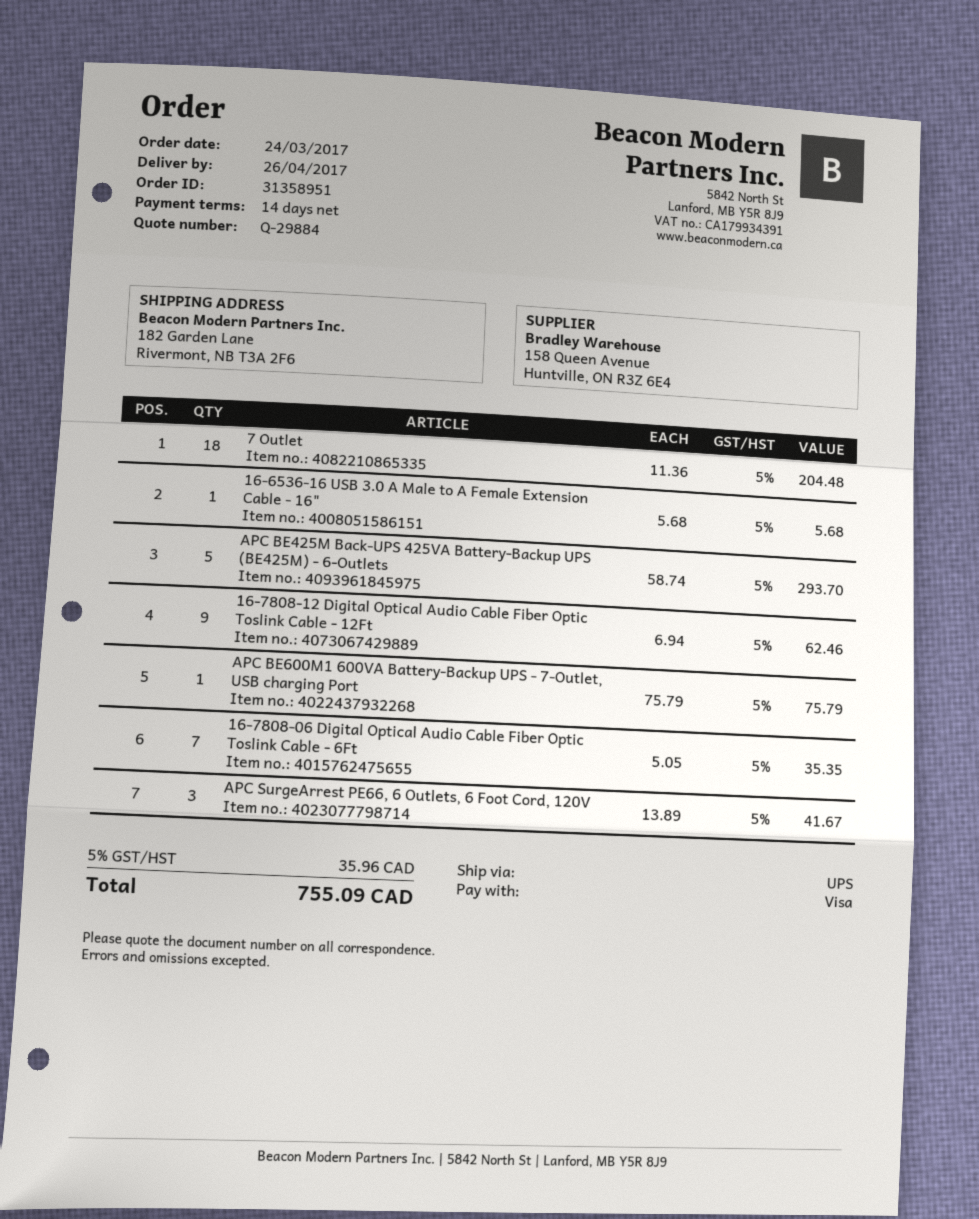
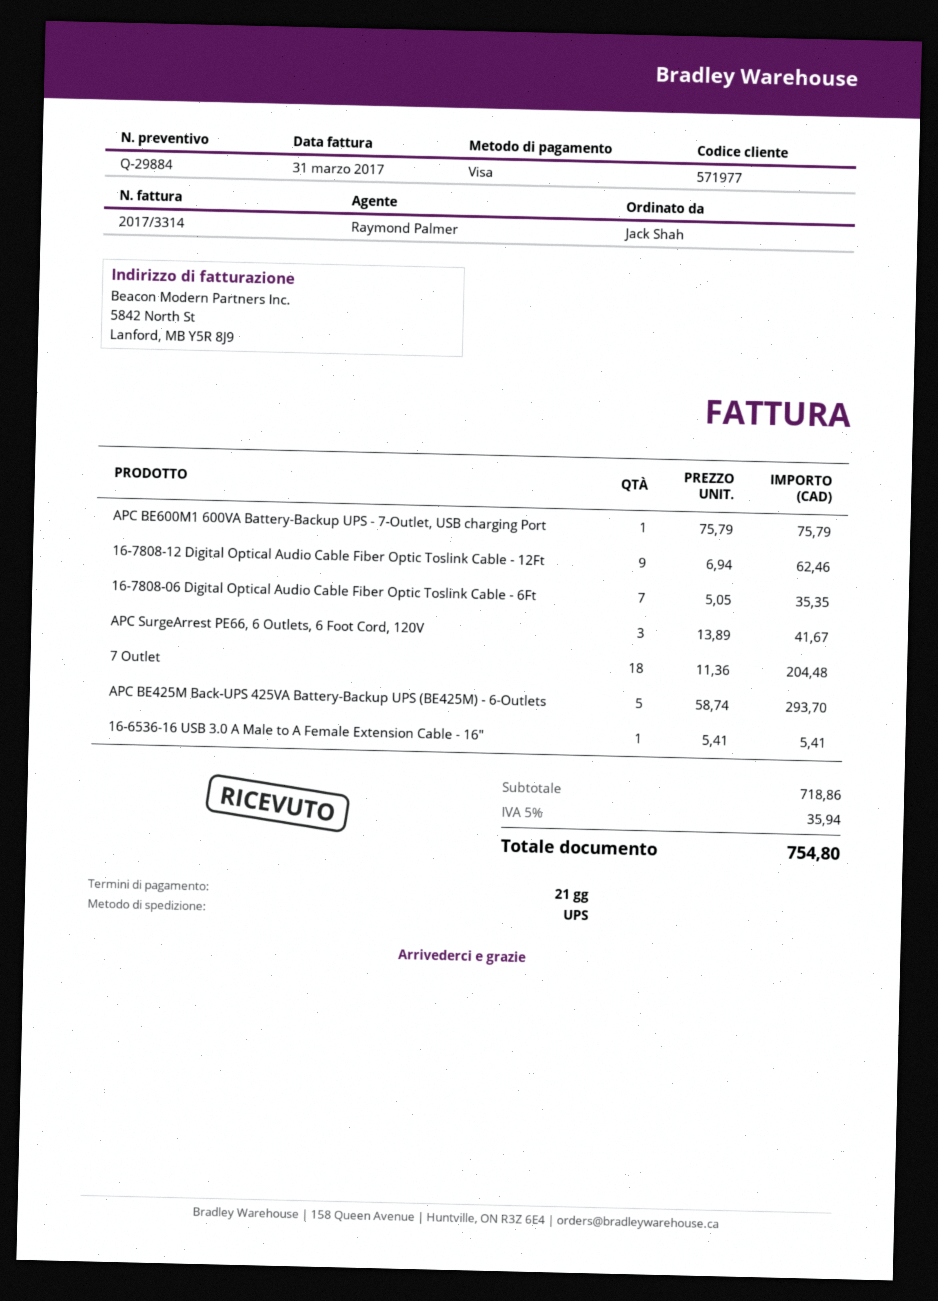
payment terms: 14 days -> 21 days
16-6536-16 USB 3.0 A Male to A Female Extension Cable - 16": 1 x 5.68 = 5.68 -> 1 x 5.41 = 5.41
tax: 5% = 35.96 -> 5% = 35.94
total: 755.09 -> 754.80

